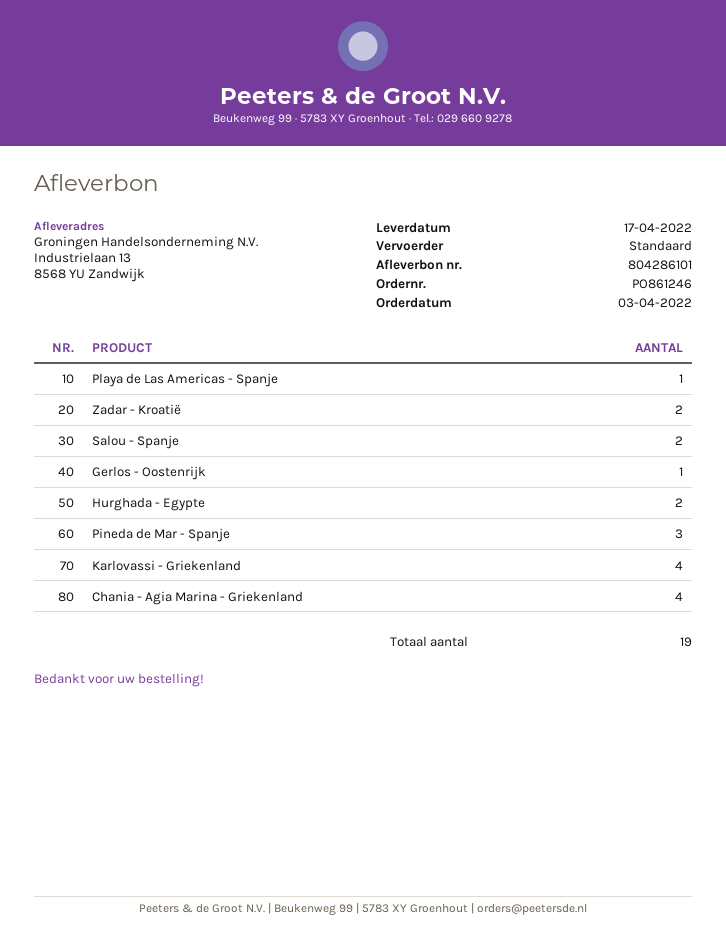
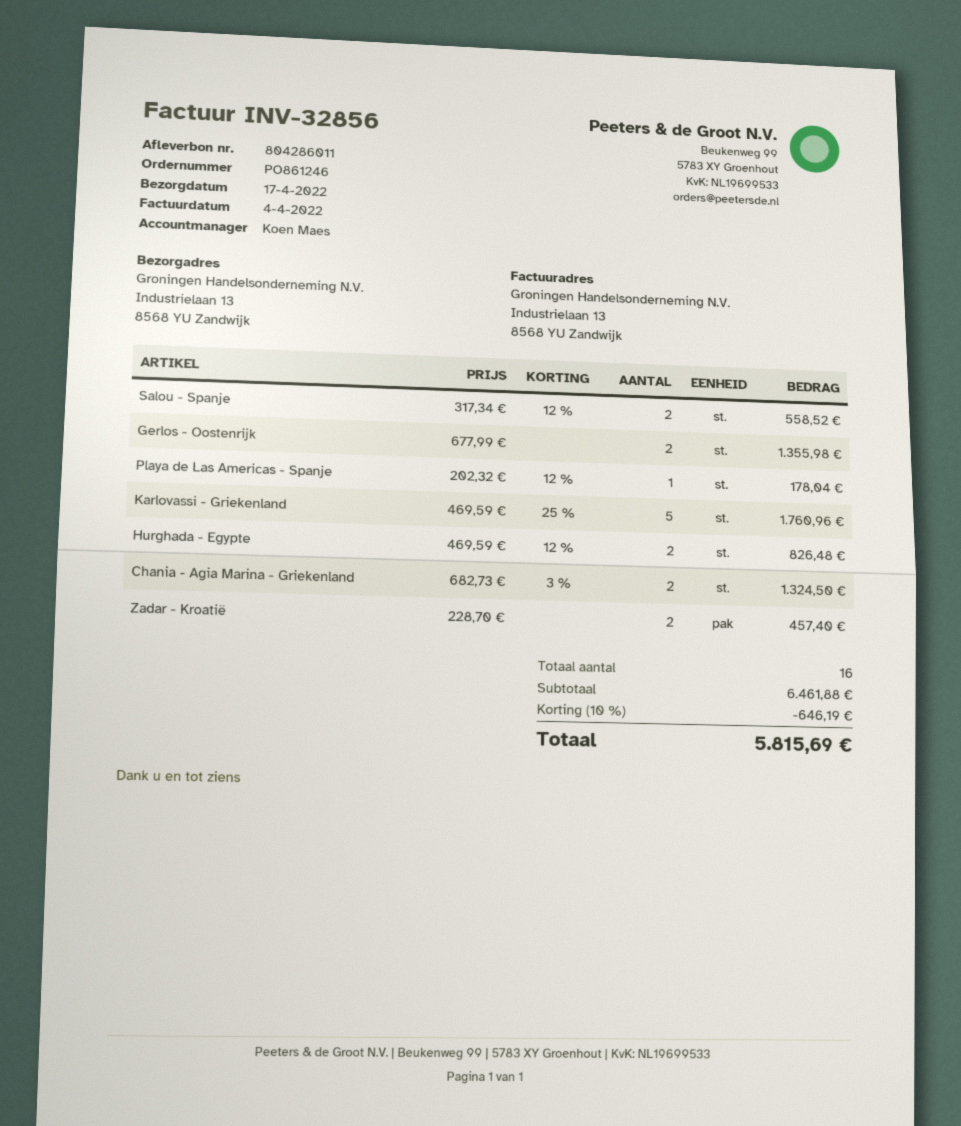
delivery note number: 804286101 -> 804286011
Gerlos - Oostenrijk: 1 -> 2
Pineda de Mar - Spanje: 3 -> none
Karlovassi - Griekenland: 4 -> 5
Chania - Agia Marina - Griekenland: 4 -> 2
total quantity: 19 -> 16

